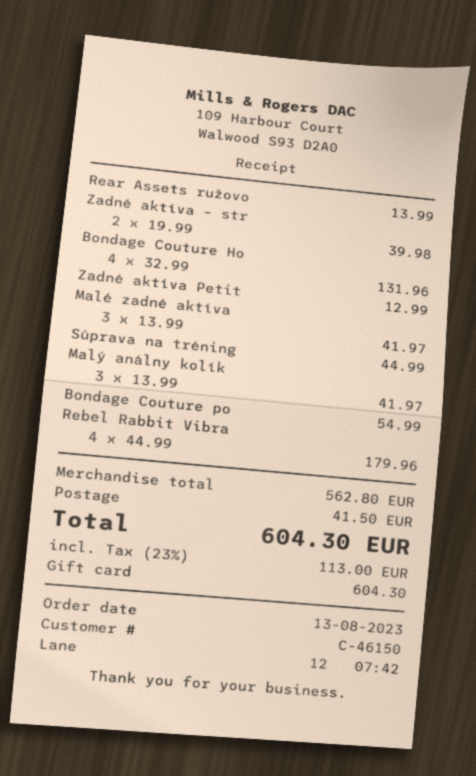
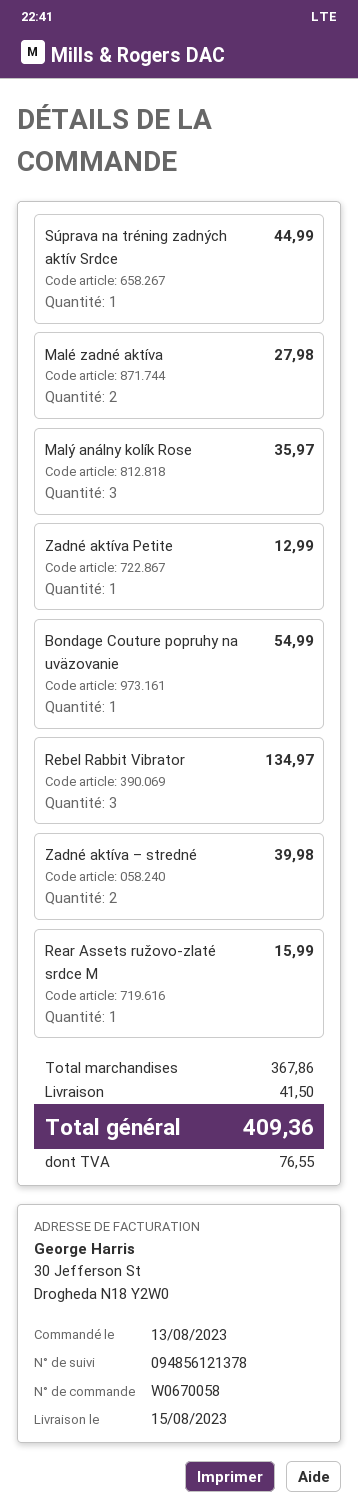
Rear Assets ružovo: 1 for 13.99 -> 1 for 15.99
Bondage Couture Ho: 4 for 131.96 -> none
Malé zadné aktíva: 3 for 41.97 -> 2 for 27.98
Malý análny kolík: 3 for 41.97 -> 3 for 35.97
Rebel Rabbit Vibra: 4 for 179.96 -> 3 for 134.97
subtotal: 562.80 -> 367.86
tax: 113.00 -> 76.55
total: 604.30 -> 409.36

